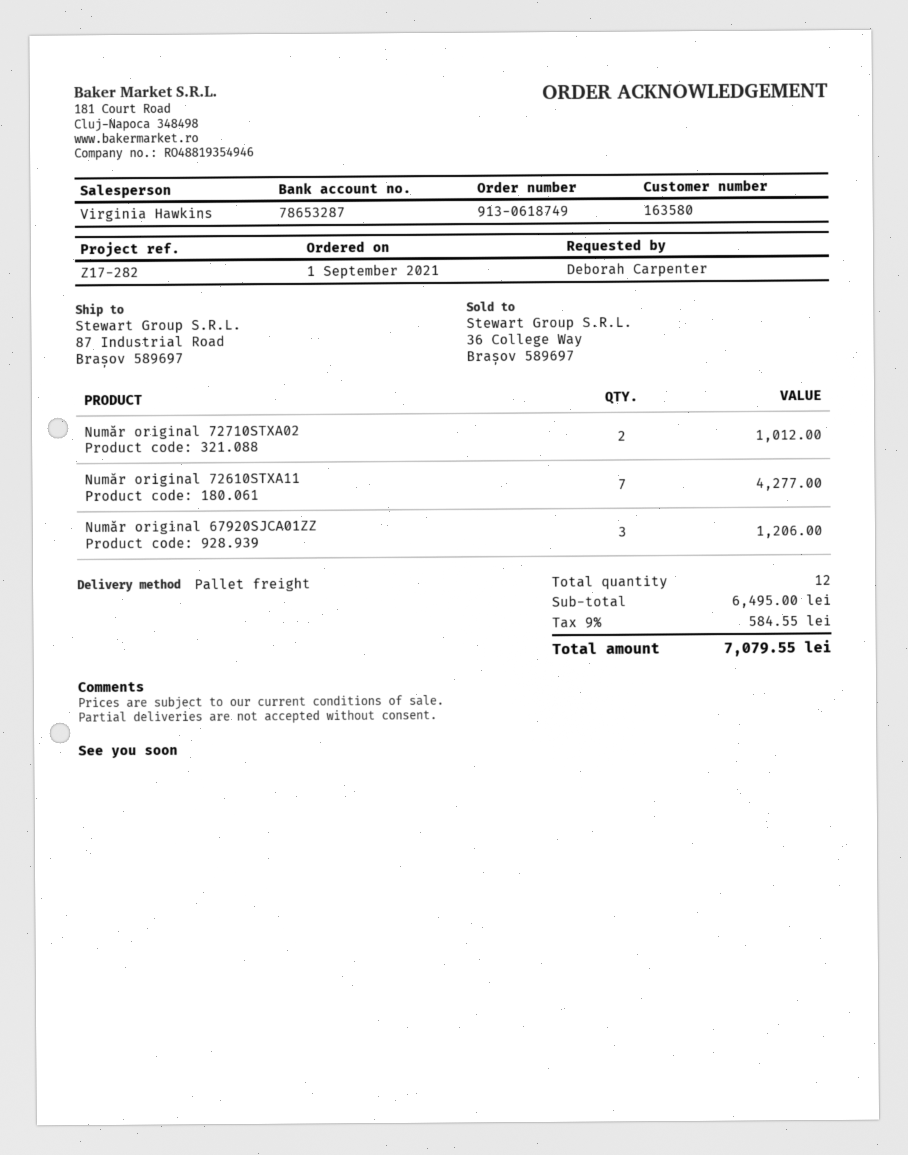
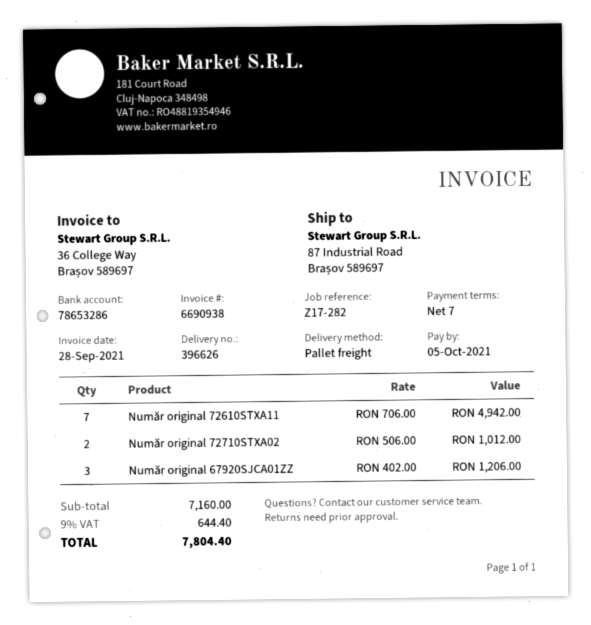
bank account: 78653287 -> 78653286
Număr original 72610STXA11: 7 for 4277.00 -> 7 for 4942.00
subtotal: 6495.00 -> 7160.00
tax: 9% = 584.55 -> 9% = 644.40
total: 7079.55 -> 7804.40

